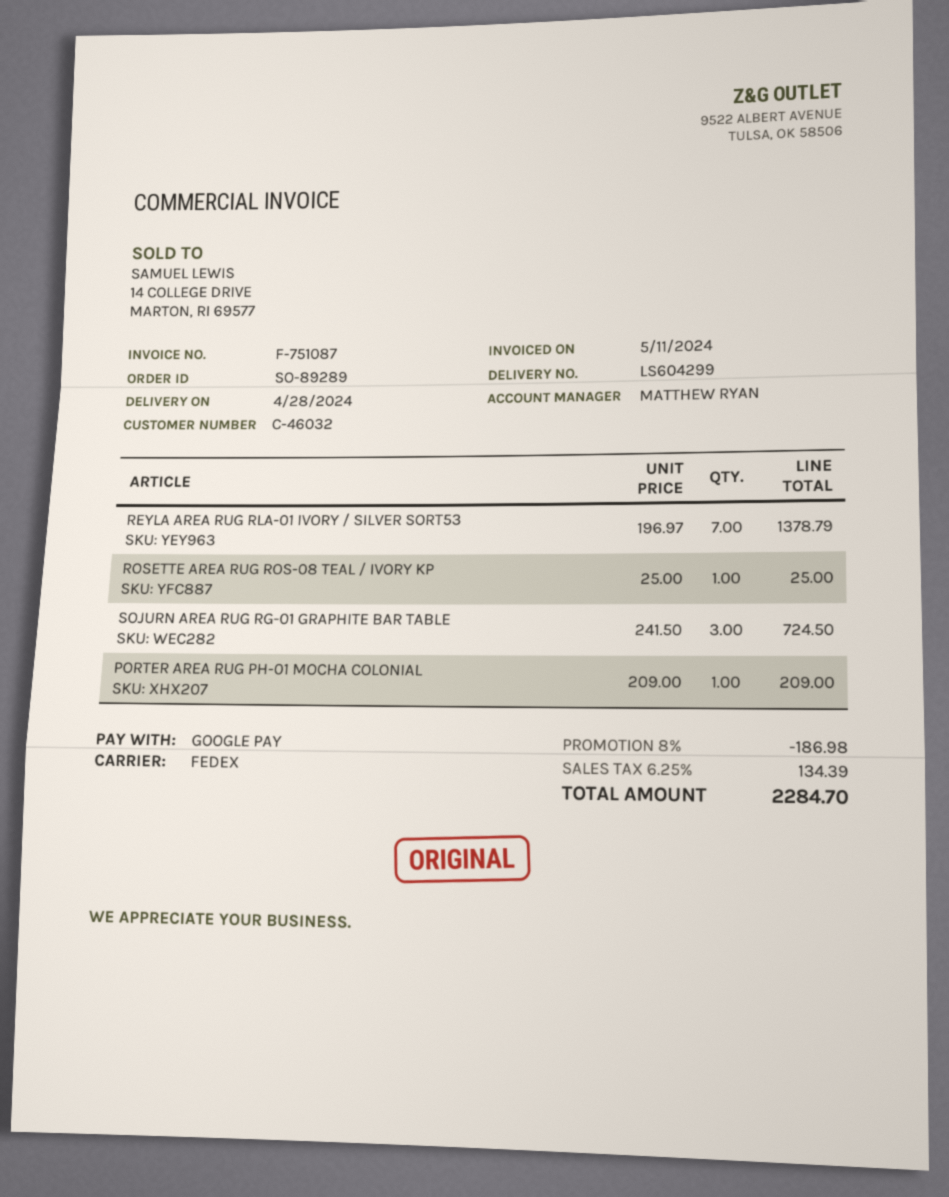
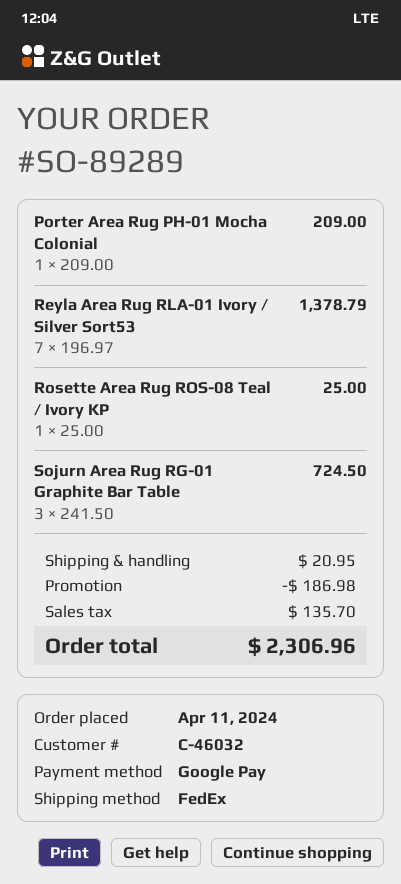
shipping: none -> 20.95
tax: 134.39 -> 135.70
total: 2284.70 -> 2306.96

